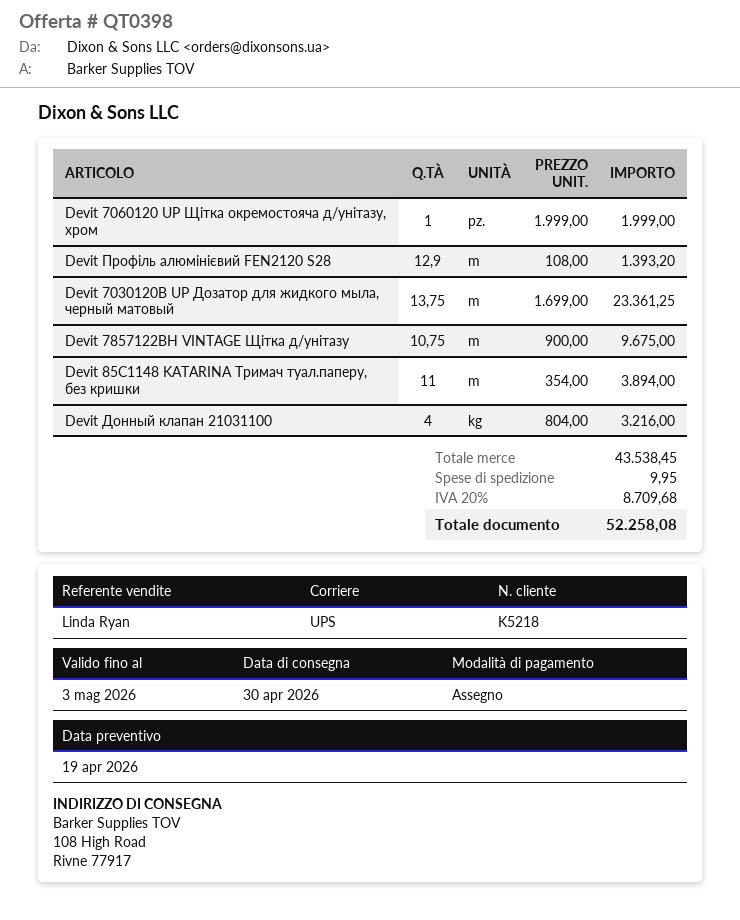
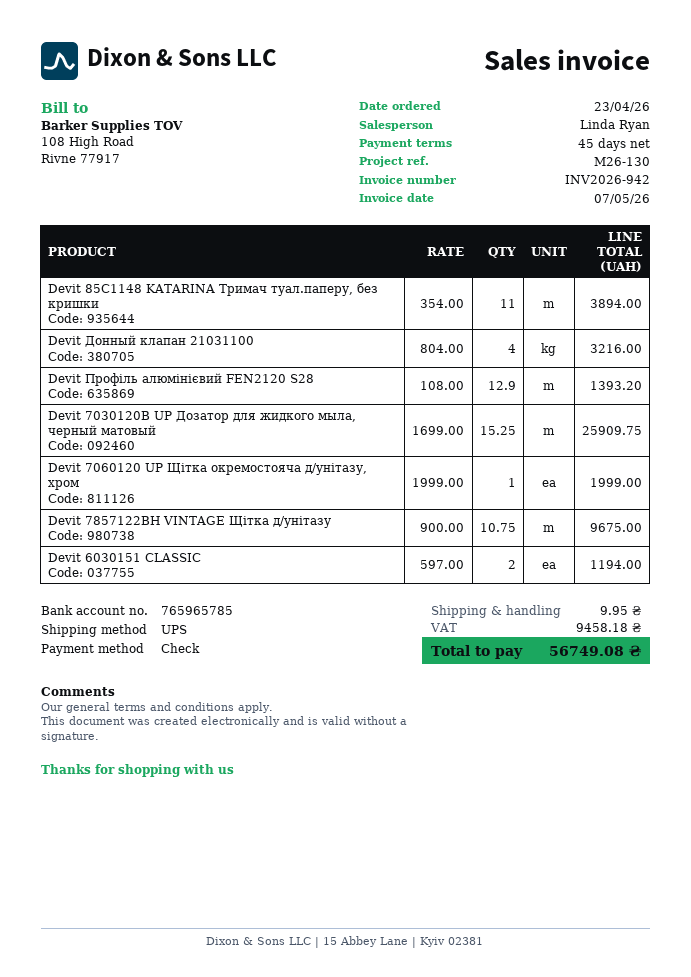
Devit 7030120B UP Дозатор для жидкого мыла, черный матовый: 13.75 x 1699.00 = 23361.25 -> 15.25 x 1699.00 = 25909.75
Devit 6030151 CLASSIC: none -> 2 x 597.00 = 1194.00
tax: 8709.68 -> 9458.18
total: 52258.08 -> 56749.08

